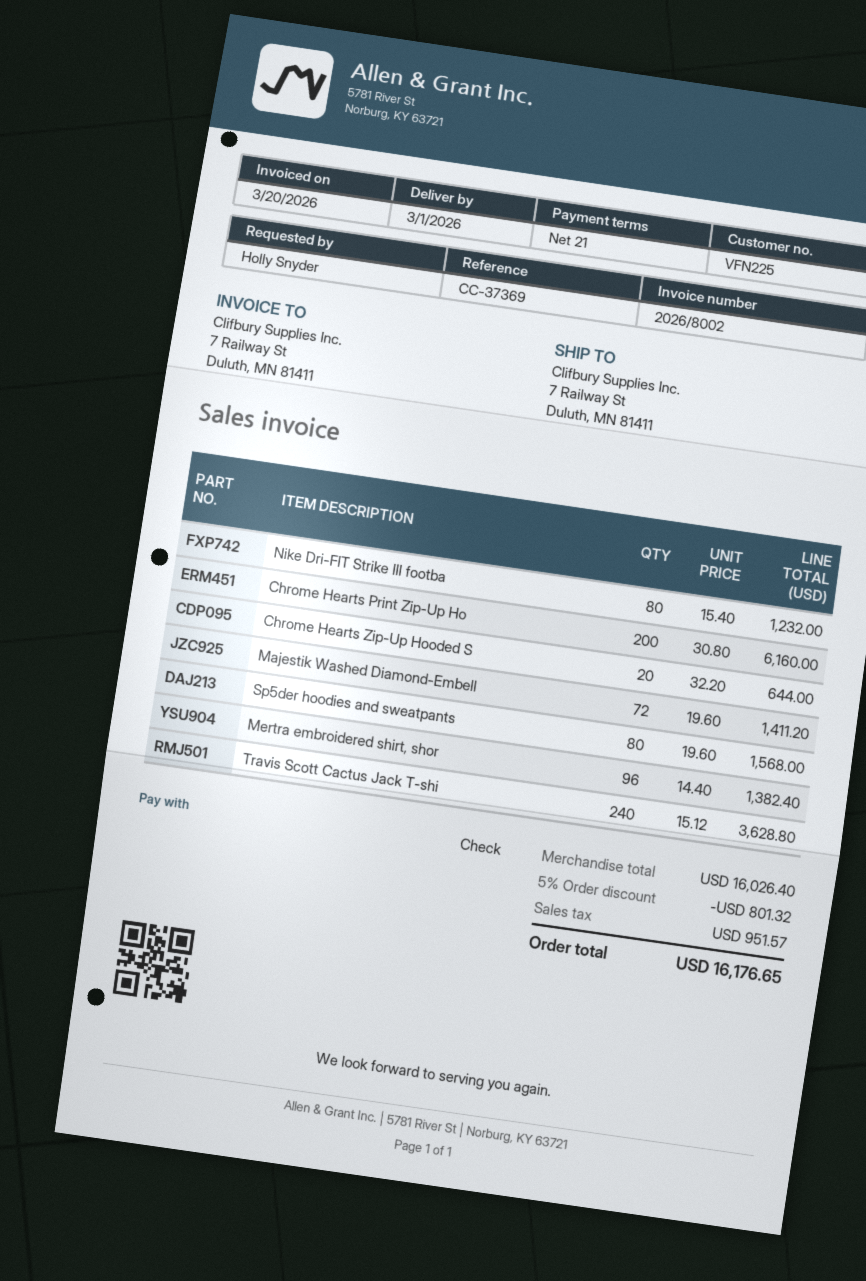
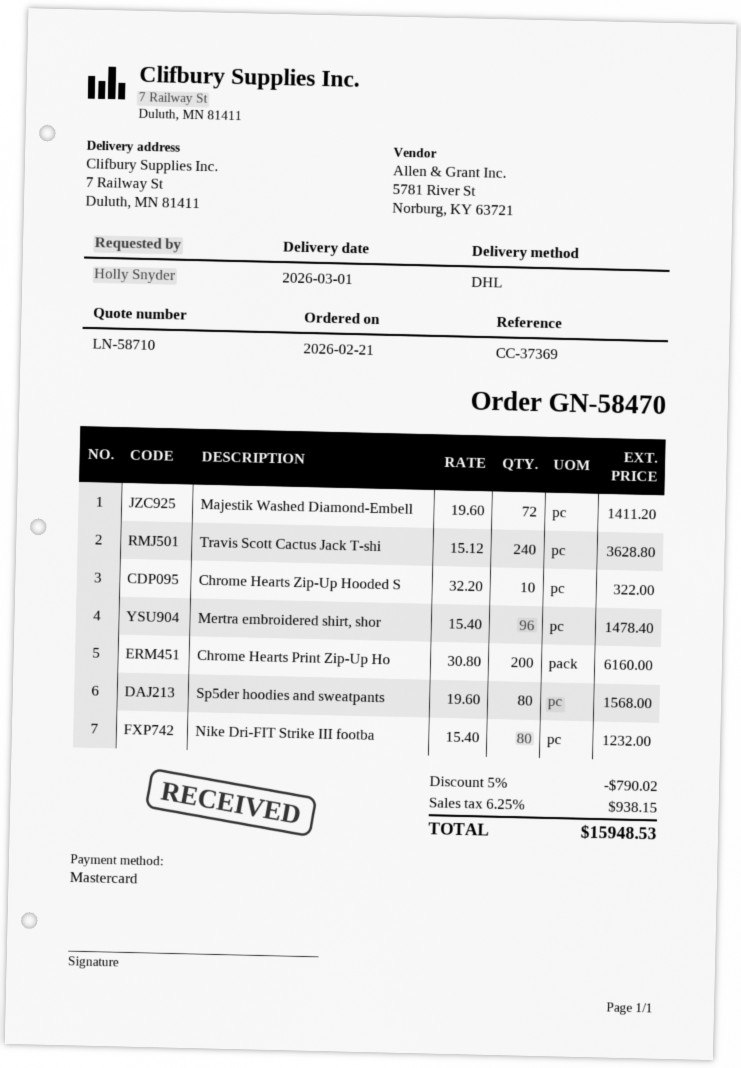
payment method: cheque -> Mastercard
Chrome Hearts Zip-Up Hooded S: 20 x 32.20 = 644.00 -> 10 x 32.20 = 322.00
Mertra embroidered shirt, shor: 96 x 14.40 = 1382.40 -> 96 x 15.40 = 1478.40
discount: 5% = 801.32 -> 5% = 790.02
tax: 951.57 -> 938.15
total: 16176.65 -> 15948.53

